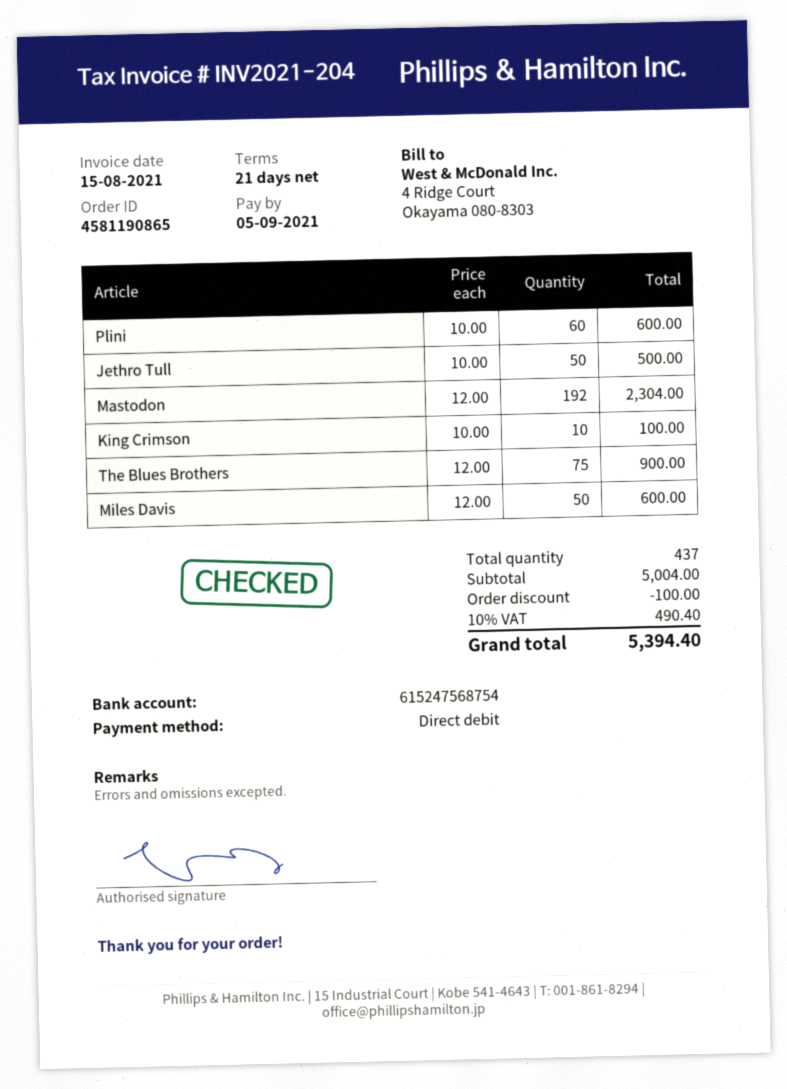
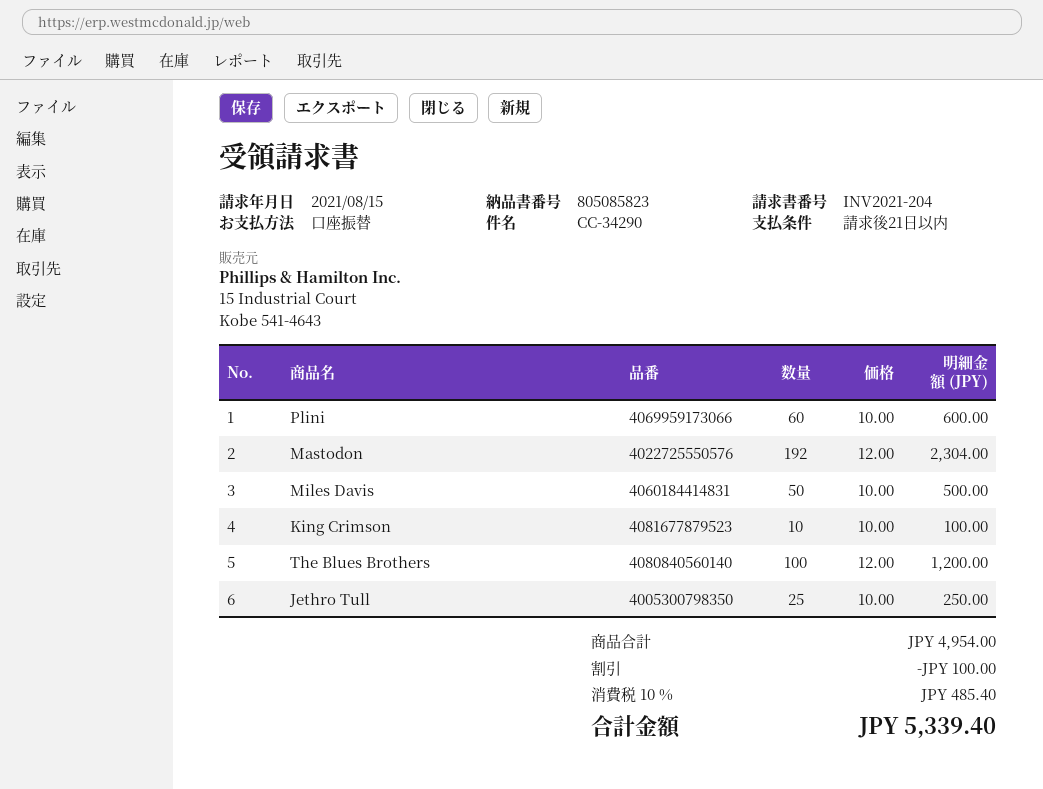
Jethro Tull: 50 x 10.00 = 500.00 -> 25 x 10.00 = 250.00
The Blues Brothers: 75 x 12.00 = 900.00 -> 100 x 12.00 = 1200.00
Miles Davis: 50 x 12.00 = 600.00 -> 50 x 10.00 = 500.00
subtotal: 5004.00 -> 4954.00
tax: 10% = 490.40 -> 10% = 485.40
total: 5394.40 -> 5339.40

